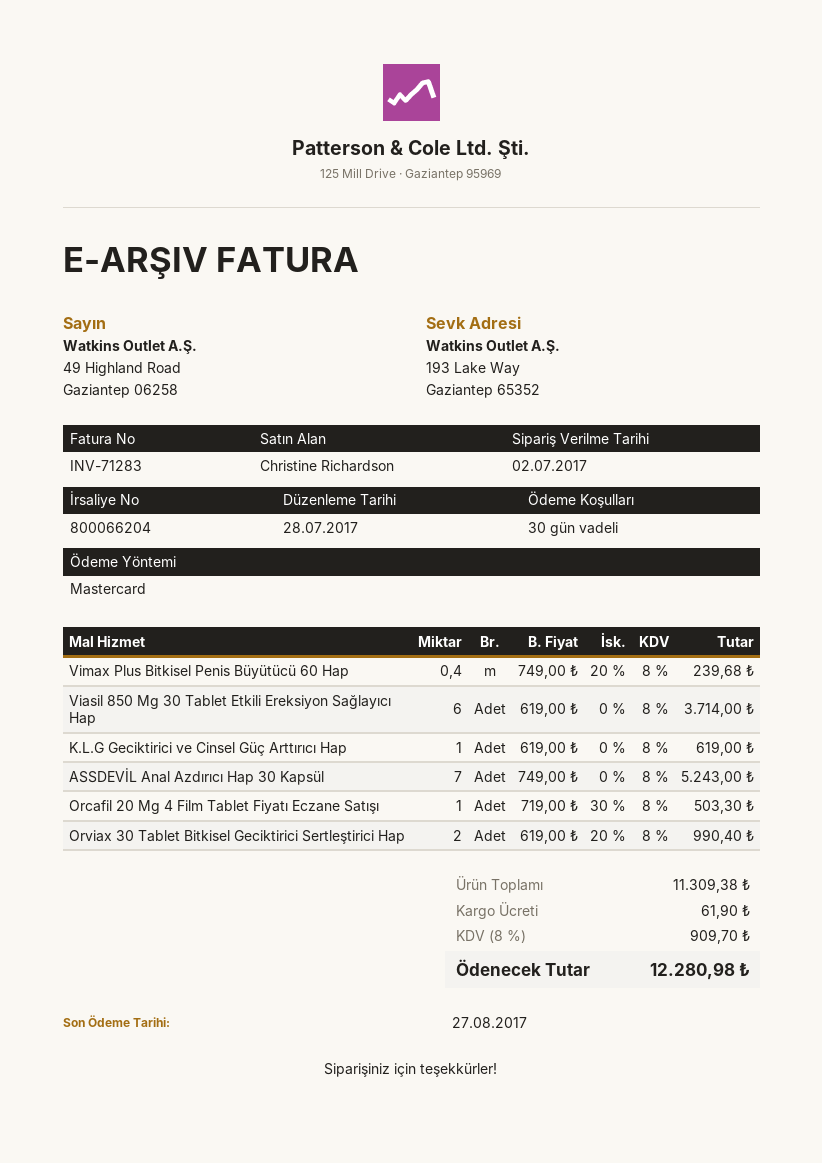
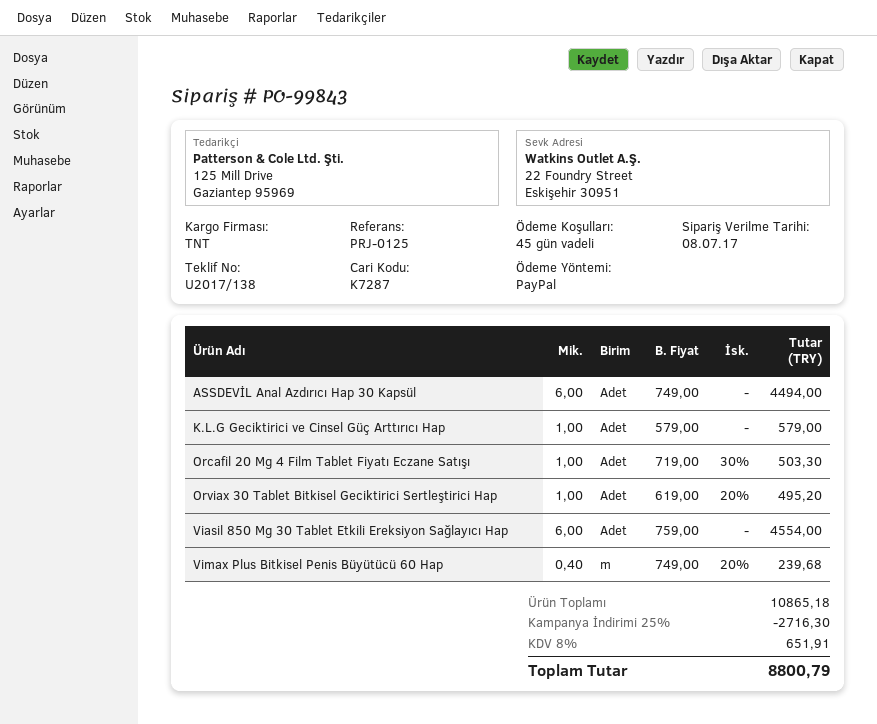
order date: 2017-07-02 -> 2017-07-08
payment terms: 30 days -> 45 days
payment method: Mastercard -> PayPal
ship to: 193 Lake Way, Gaziantep 65352 -> 22 Foundry Street, Eskişehir 30951
Viasil 850 Mg 30 Tablet Etkili Ereksiyon Sağlayıcı Hap: 6 x 619.00 = 3714.00 -> 6 x 759.00 = 4554.00
K.L.G Geciktirici ve Cinsel Güç Arttırıcı Hap: 1 x 619.00 = 619.00 -> 1 x 579.00 = 579.00
ASSDEVİL Anal Azdırıcı Hap 30 Kapsül: 7 x 749.00 = 5243.00 -> 6 x 749.00 = 4494.00
Orviax 30 Tablet Bitkisel Geciktirici Sertleştirici Hap: 2 x 619.00 - 20% = 990.40 -> 1 x 619.00 - 20% = 495.20
subtotal: 11309.38 -> 10865.18
discount: none -> 25% = 2716.30
shipping: 61.90 -> none
tax: 8% = 909.70 -> 8% = 651.91
total: 12280.98 -> 8800.79

